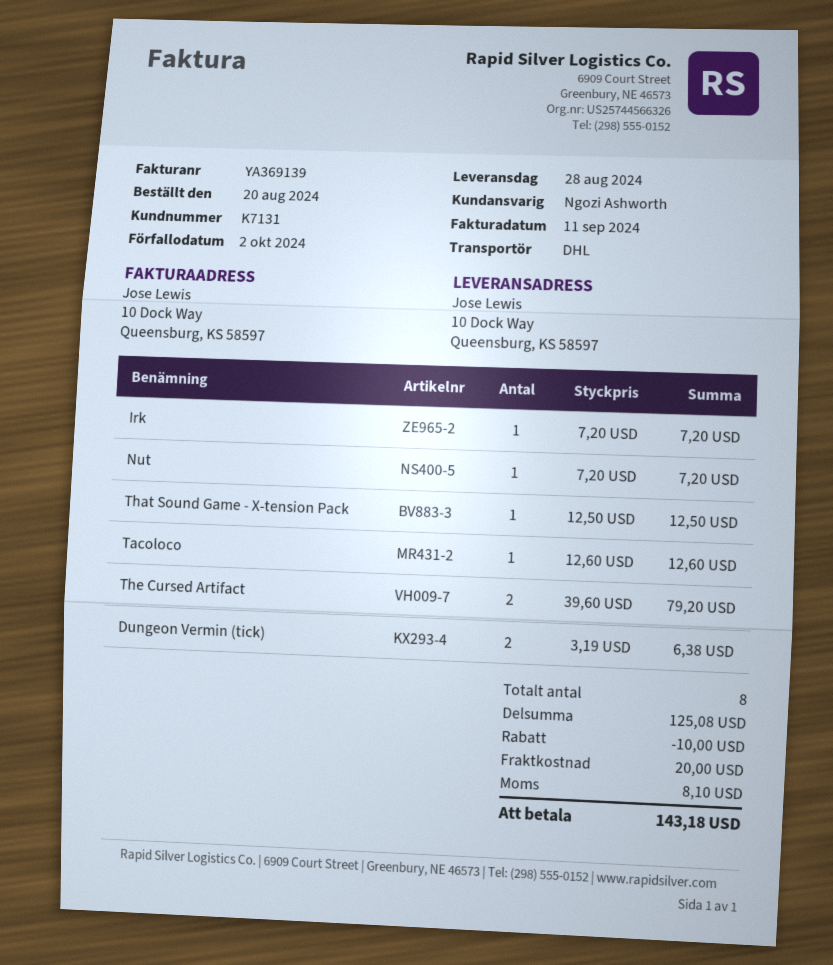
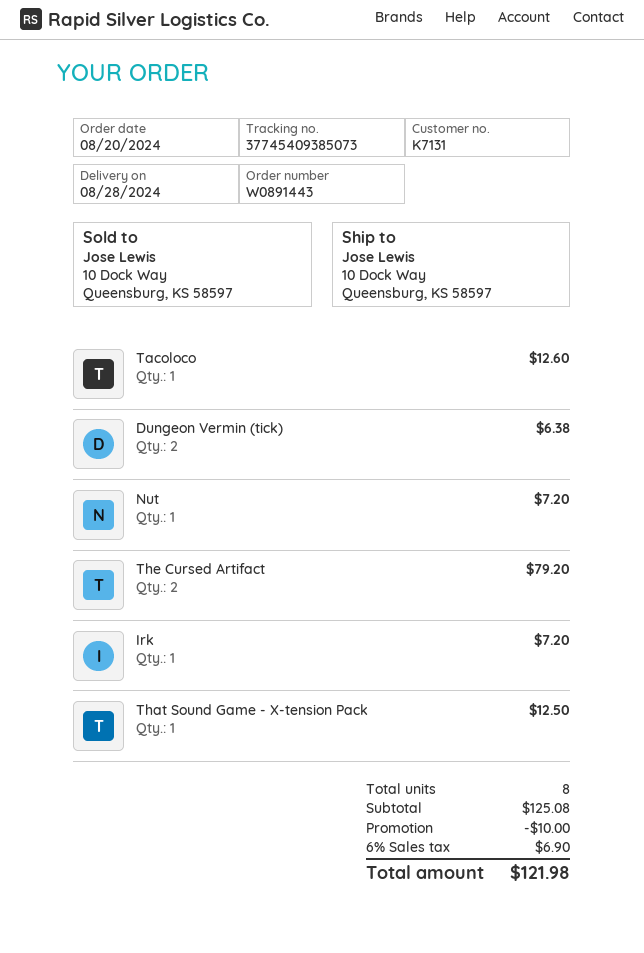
shipping: 20.00 -> none
tax: 8.10 -> 6.90
total: 143.18 -> 121.98

